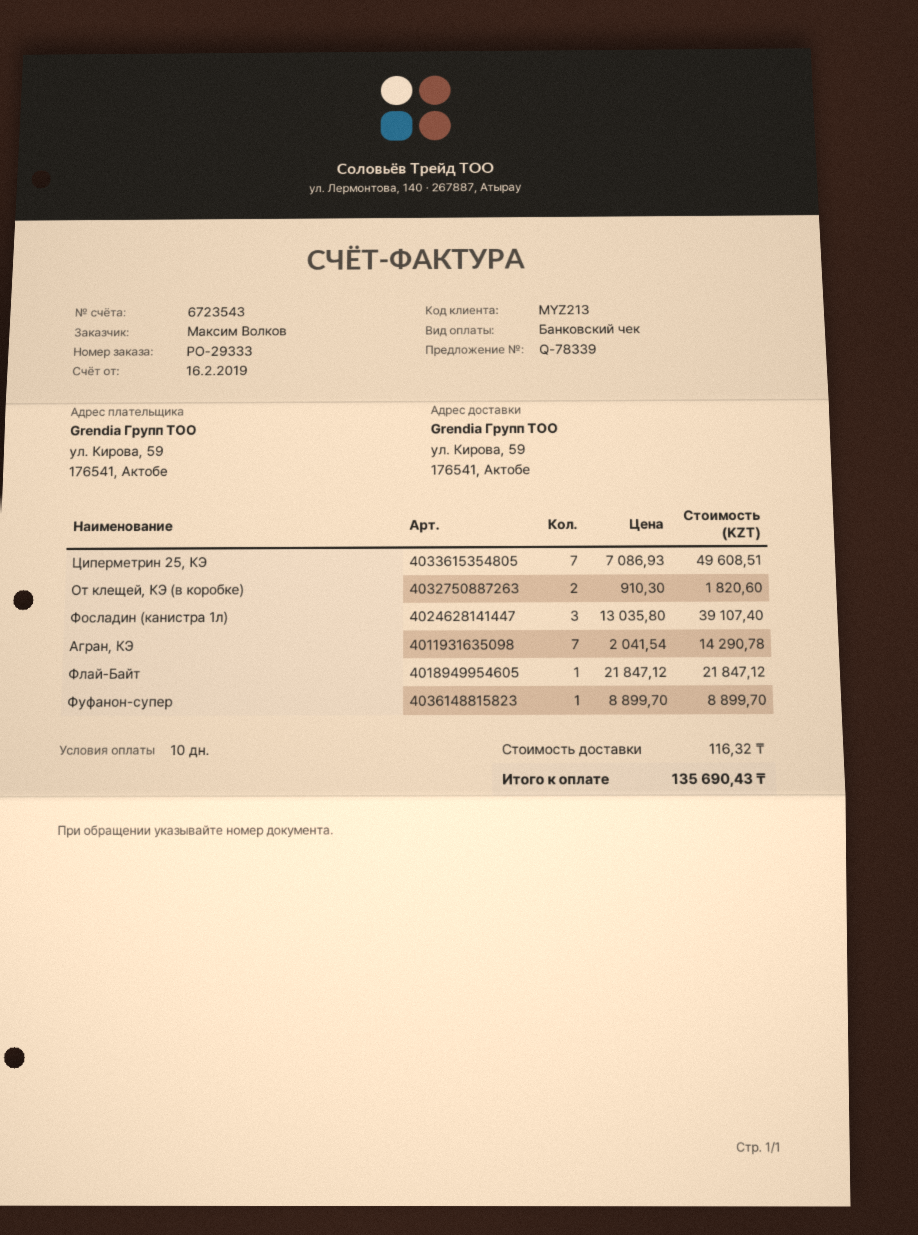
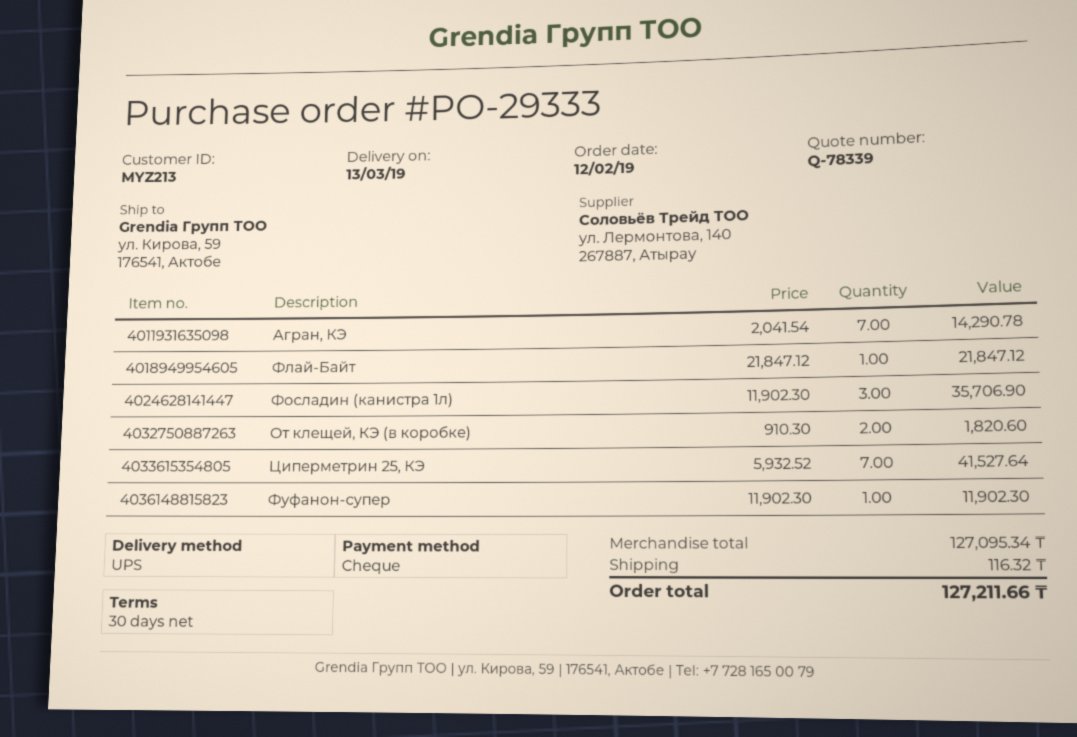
payment terms: 10 days -> 30 days
Циперметрин 25, КЭ: 7 x 7086.93 = 49608.51 -> 7 x 5932.52 = 41527.64
Фосладин (канистра 1л): 3 x 13035.80 = 39107.40 -> 3 x 11902.30 = 35706.90
Фуфанон-супер: 1 x 8899.70 = 8899.70 -> 1 x 11902.30 = 11902.30
total: 135690.43 -> 127211.66

